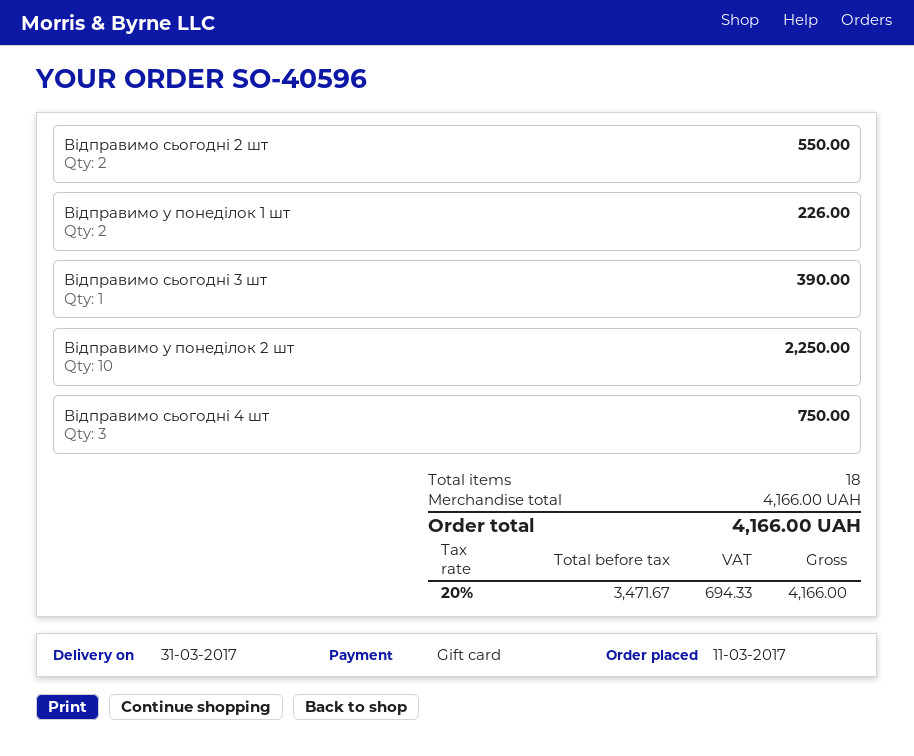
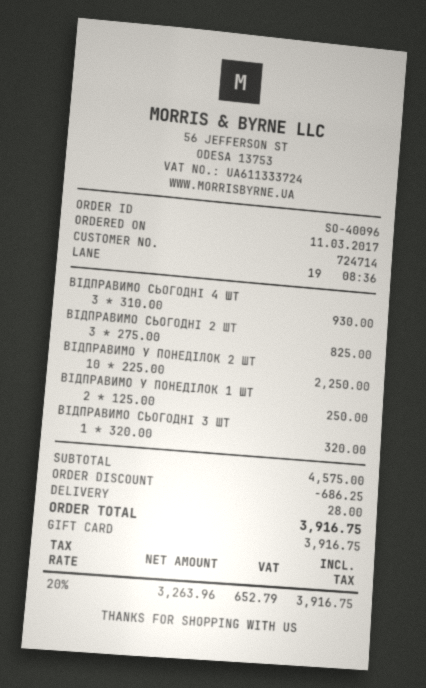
order number: SO-40596 -> SO-40096
Відправимо сьогодні 2 шт: 2 for 550.00 -> 3 for 825.00
Відправимо у понеділок 1 шт: 2 for 226.00 -> 2 for 250.00
Відправимо сьогодні 3 шт: 1 for 390.00 -> 1 for 320.00
Відправимо сьогодні 4 шт: 3 for 750.00 -> 3 for 930.00
subtotal: 4166.00 -> 4575.00
discount: none -> 686.25
shipping: none -> 28.00
net: 3471.67 -> 3263.96
tax: 20% = 694.33 -> 20% = 652.79
total: 4166.00 -> 3916.75

